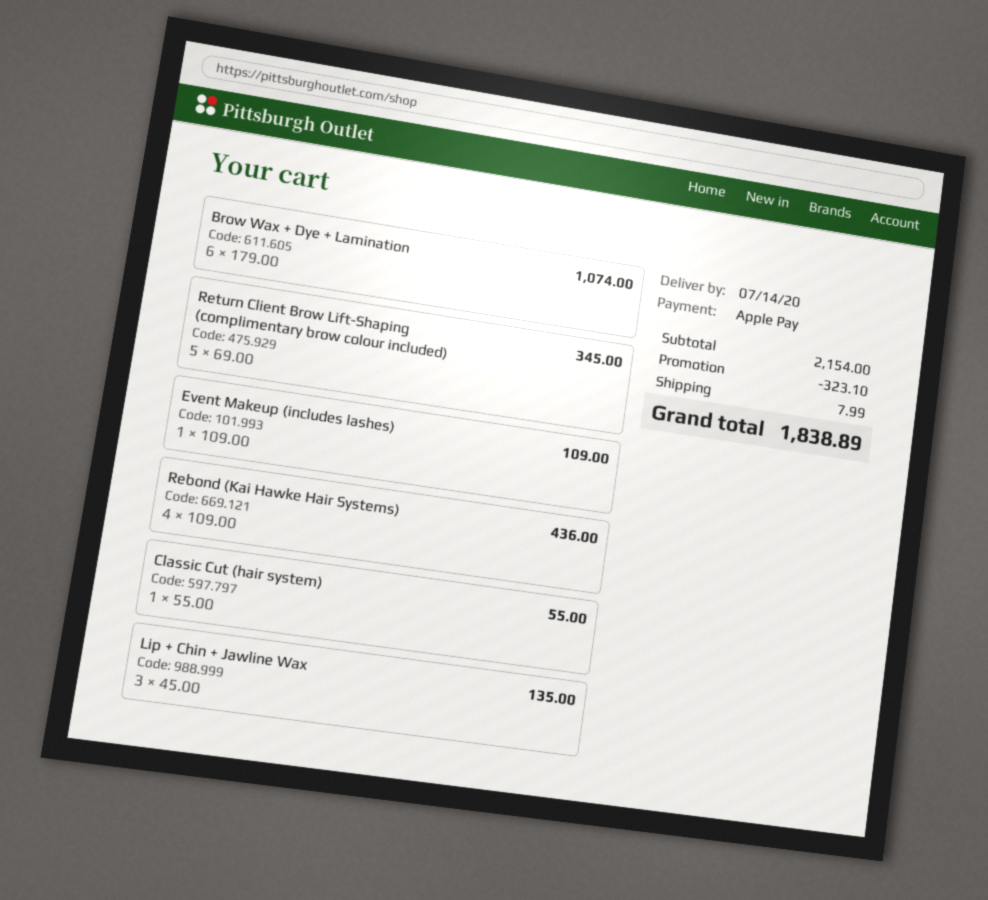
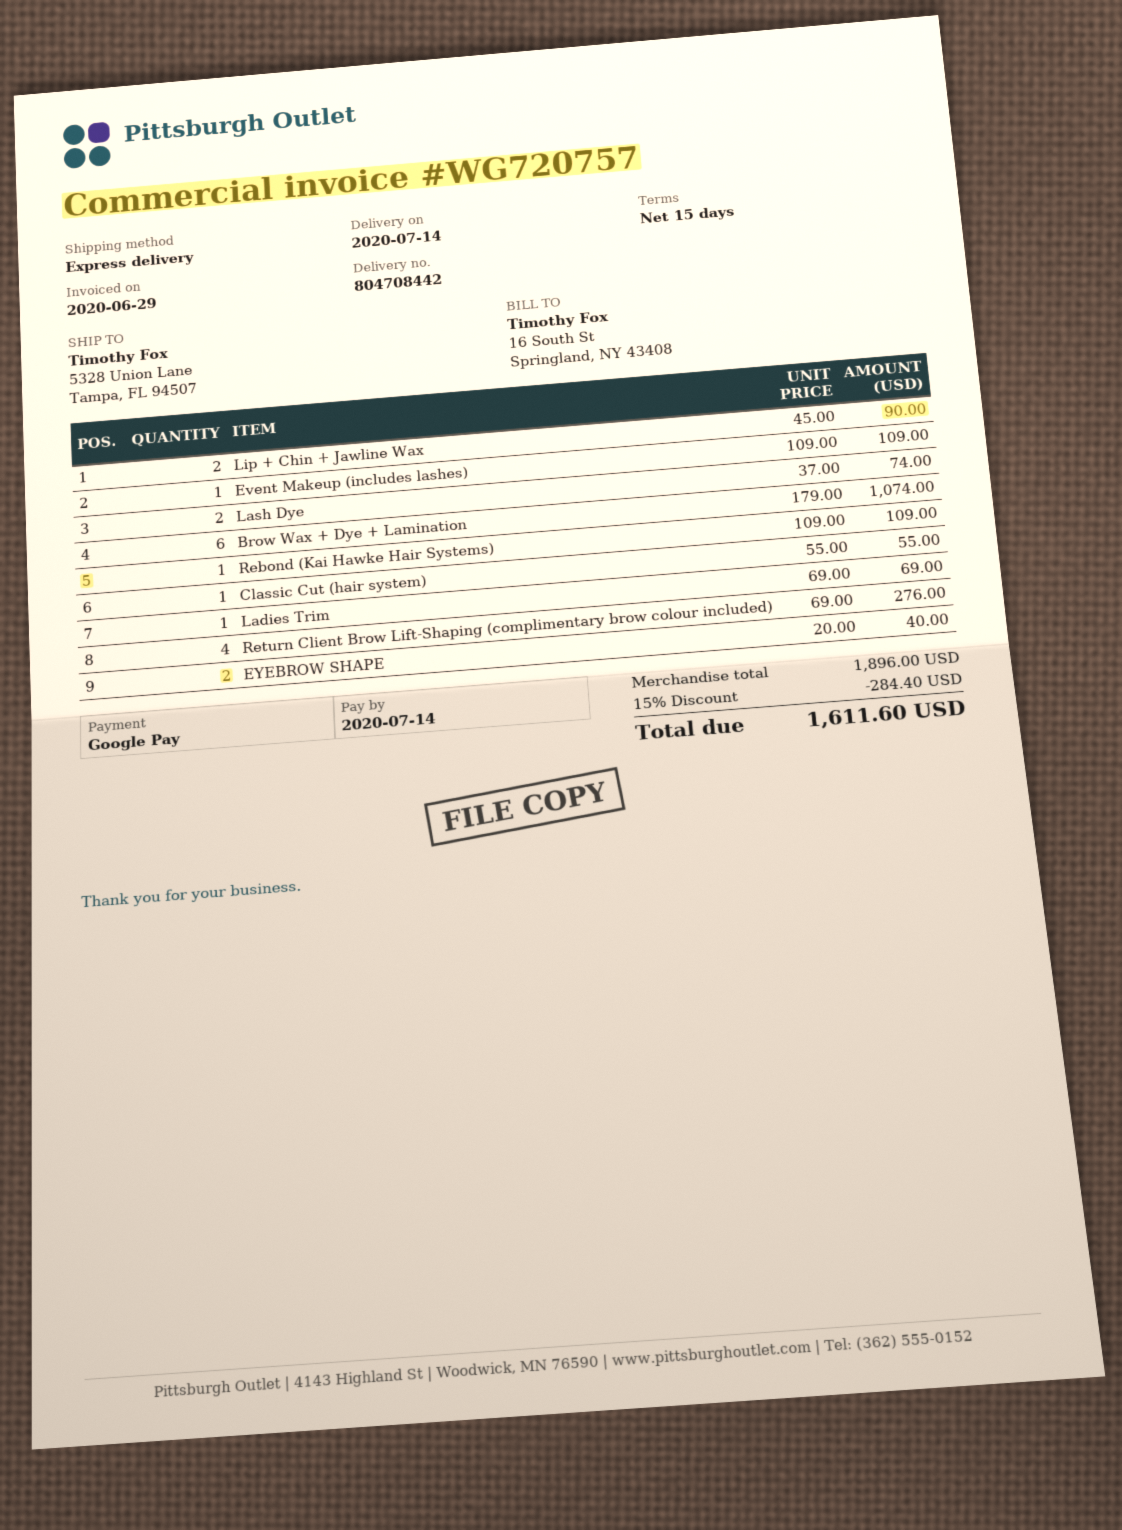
payment method: Apple Pay -> Google Pay
Return Client Brow Lift-Shaping (complimentary brow colour included): 5 x 69.00 = 345.00 -> 4 x 69.00 = 276.00
Rebond (Kai Hawke Hair Systems): 4 x 109.00 = 436.00 -> 1 x 109.00 = 109.00
Lip + Chin + Jawline Wax: 3 x 45.00 = 135.00 -> 2 x 45.00 = 90.00
Lash Dye: none -> 2 x 37.00 = 74.00
Ladies Trim: none -> 1 x 69.00 = 69.00
EYEBROW SHAPE: none -> 2 x 20.00 = 40.00
subtotal: 2154.00 -> 1896.00
discount: 323.10 -> 284.40
shipping: 7.99 -> none
total: 1838.89 -> 1611.60

